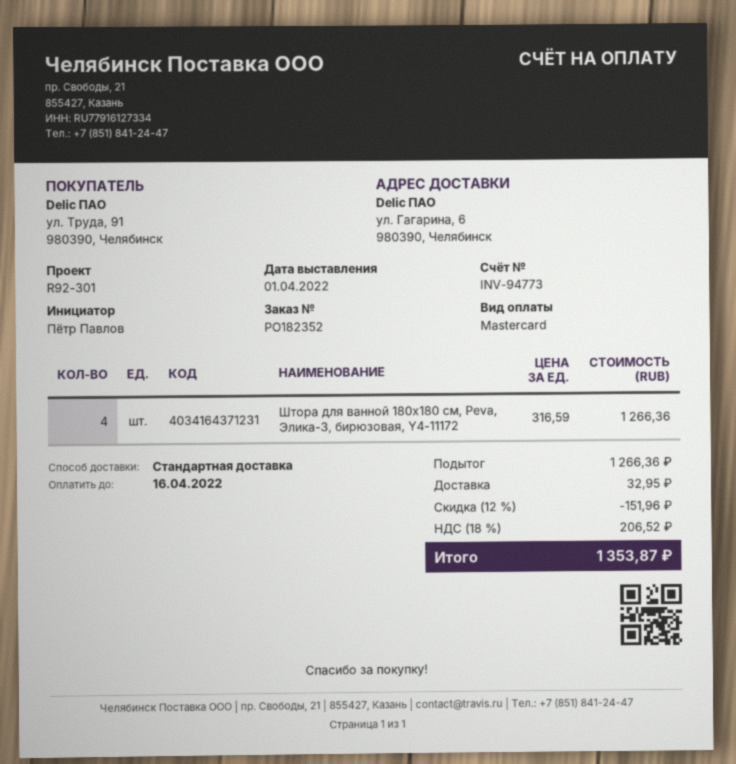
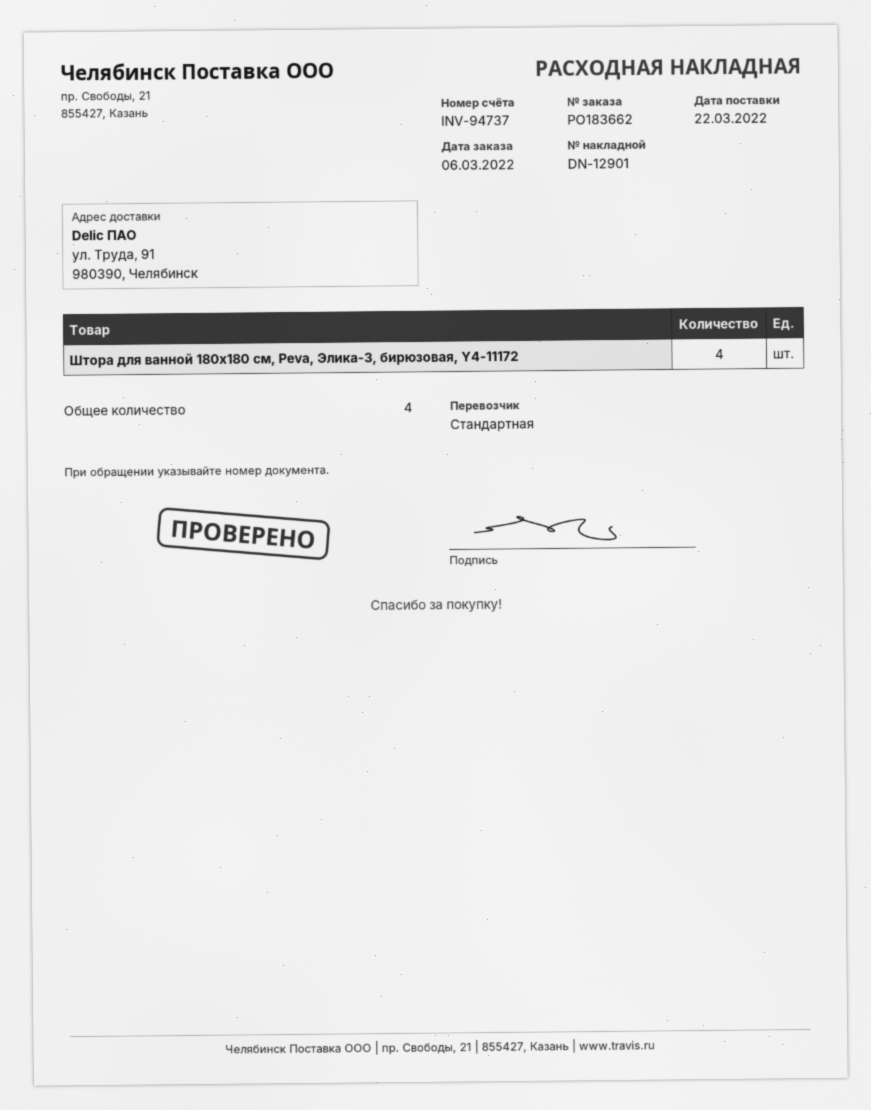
order number: PO182352 -> PO183662
invoice number: INV-94773 -> INV-94737
ship to: ул. Гагарина, 6, 980390, Челябинск -> ул. Труда, 91, 980390, Челябинск

